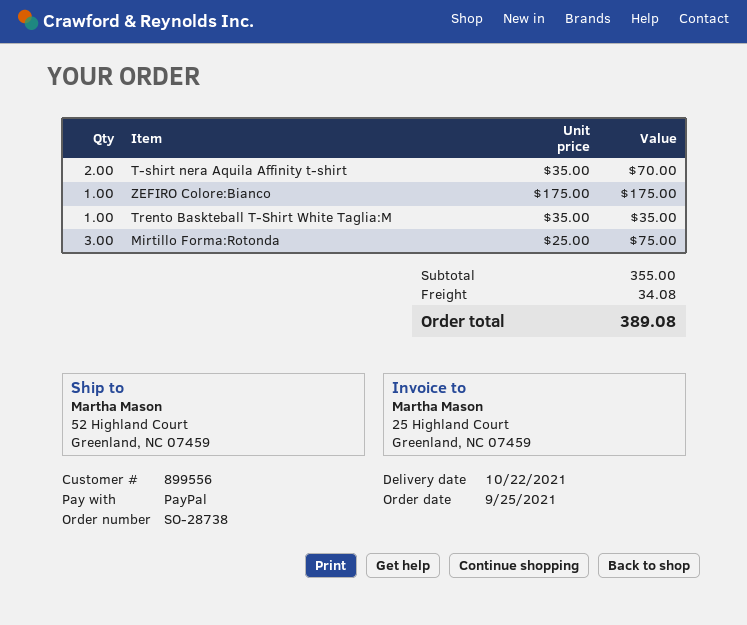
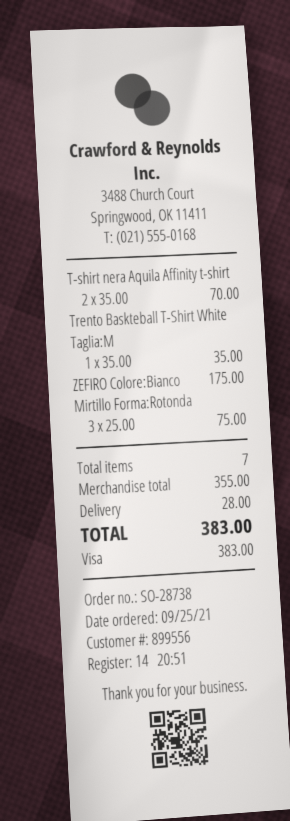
payment method: PayPal -> Visa
shipping: 34.08 -> 28.00
total: 389.08 -> 383.00

